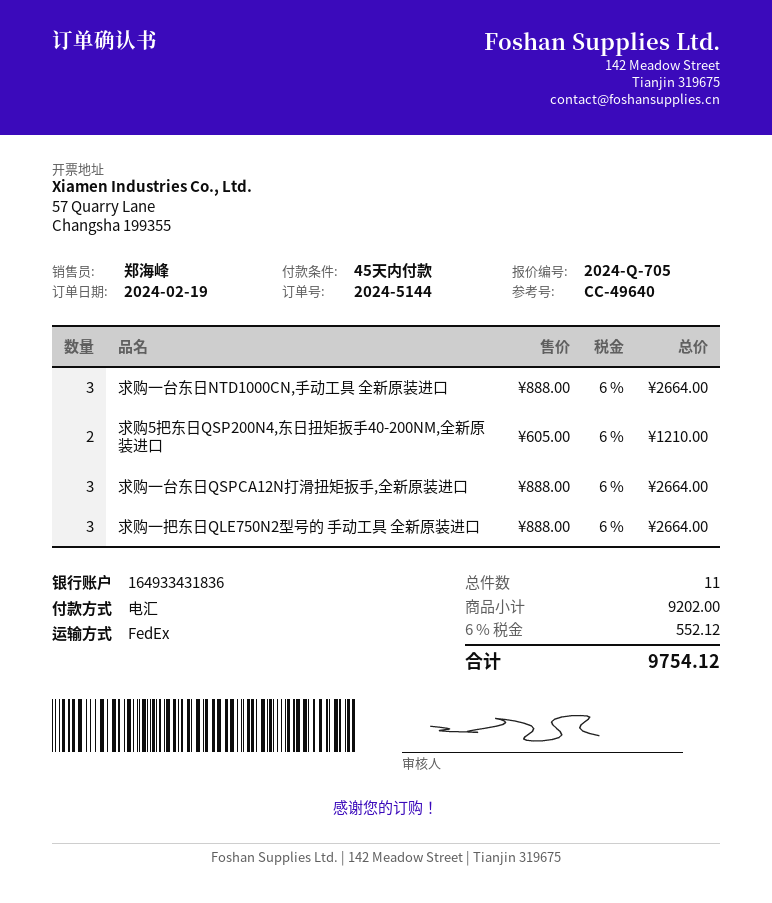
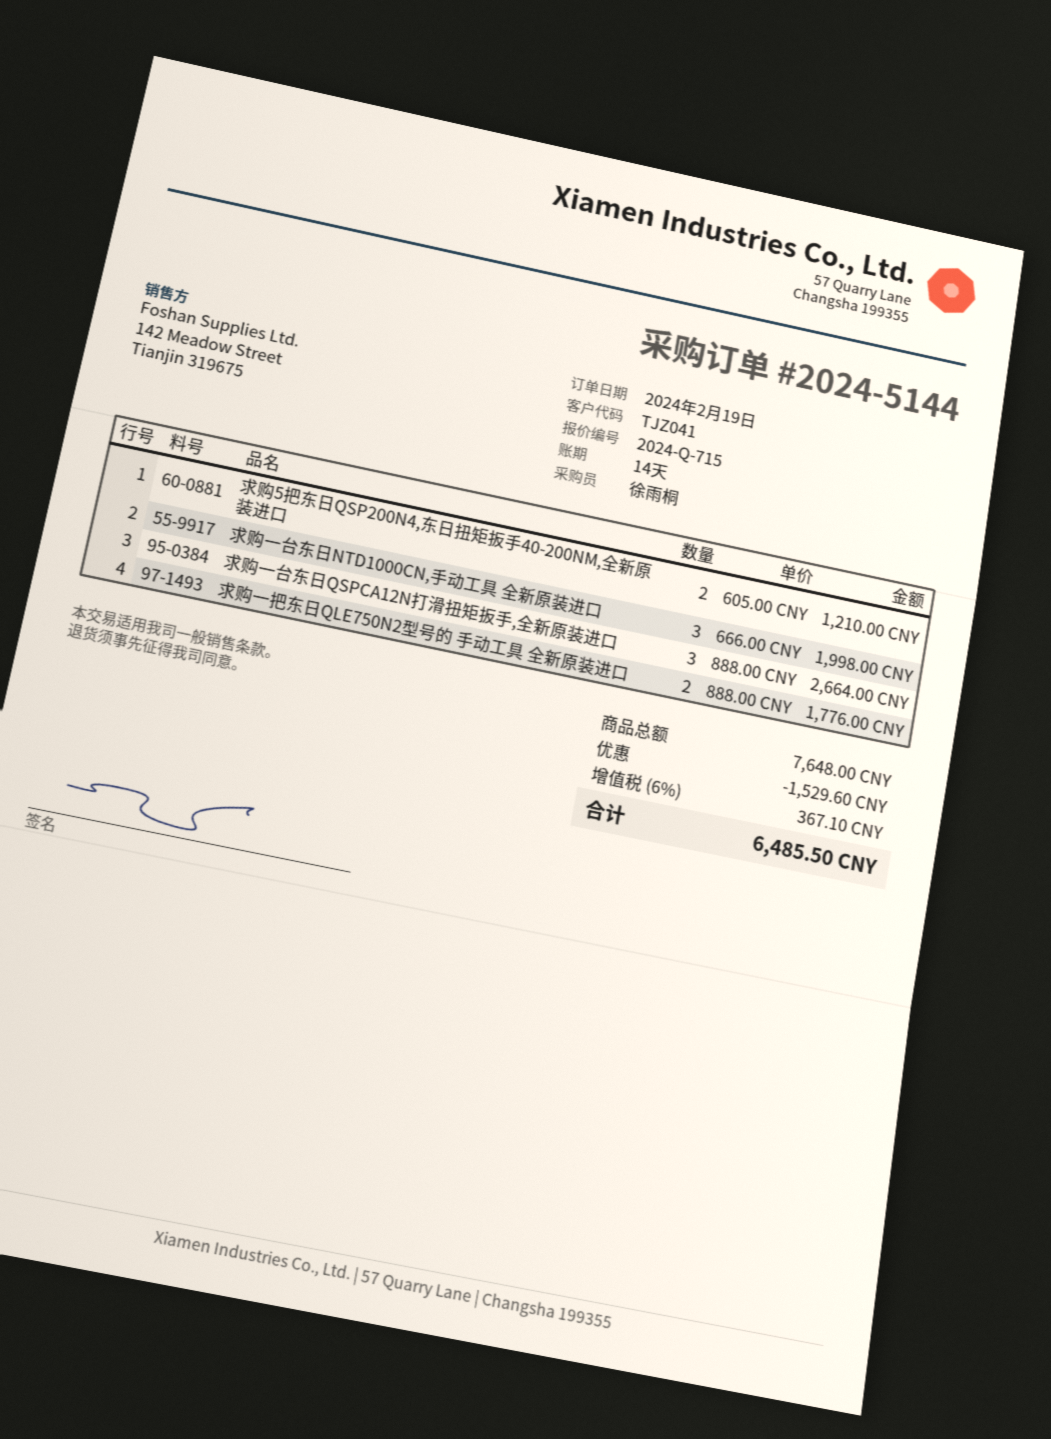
quote number: 2024-Q-705 -> 2024-Q-715
payment terms: 45 days -> 14 days
求购一台东日NTD1000CN,手动工具 全新原装进口: 3 x 888.00 = 2664.00 -> 3 x 666.00 = 1998.00
求购一把东日QLE750N2型号的 手动工具 全新原装进口: 3 x 888.00 = 2664.00 -> 2 x 888.00 = 1776.00
subtotal: 9202.00 -> 7648.00
discount: none -> 1529.60
tax: 6% = 552.12 -> 6% = 367.10
total: 9754.12 -> 6485.50

